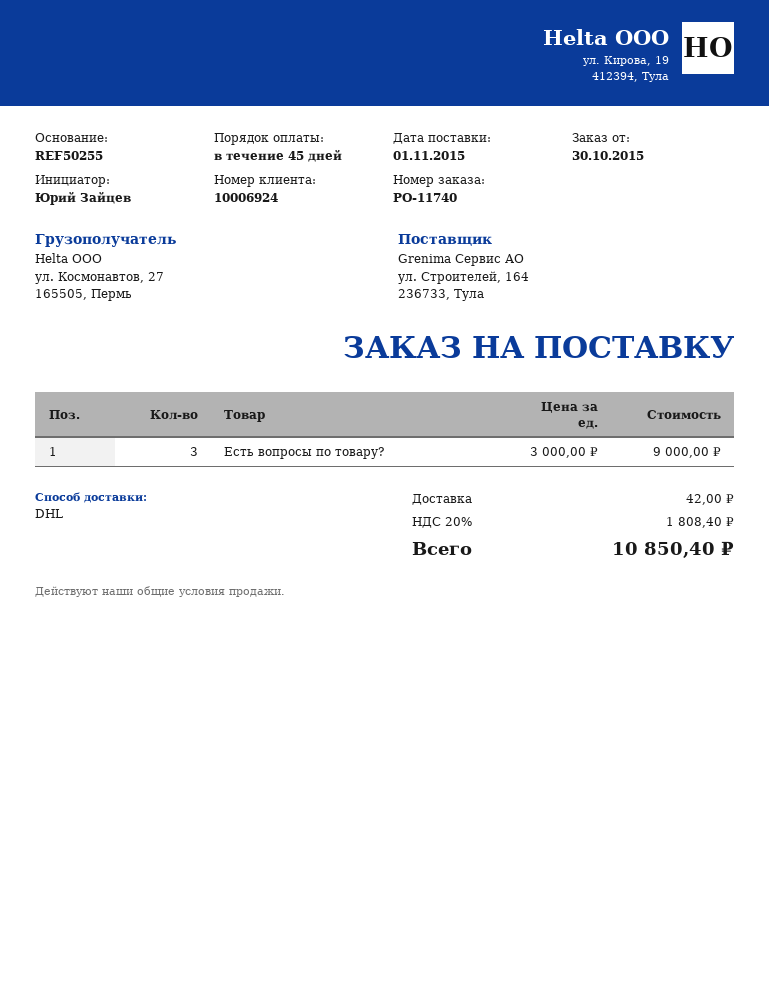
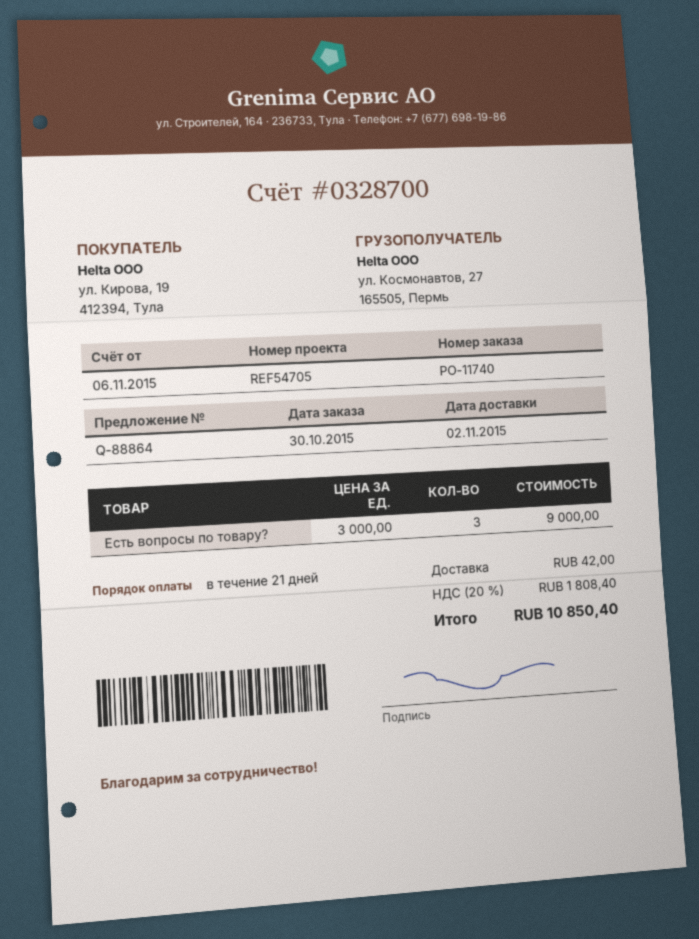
delivery date: 2015-11-01 -> 2015-11-02
payment terms: 45 days -> 21 days
reference: REF50255 -> REF54705

